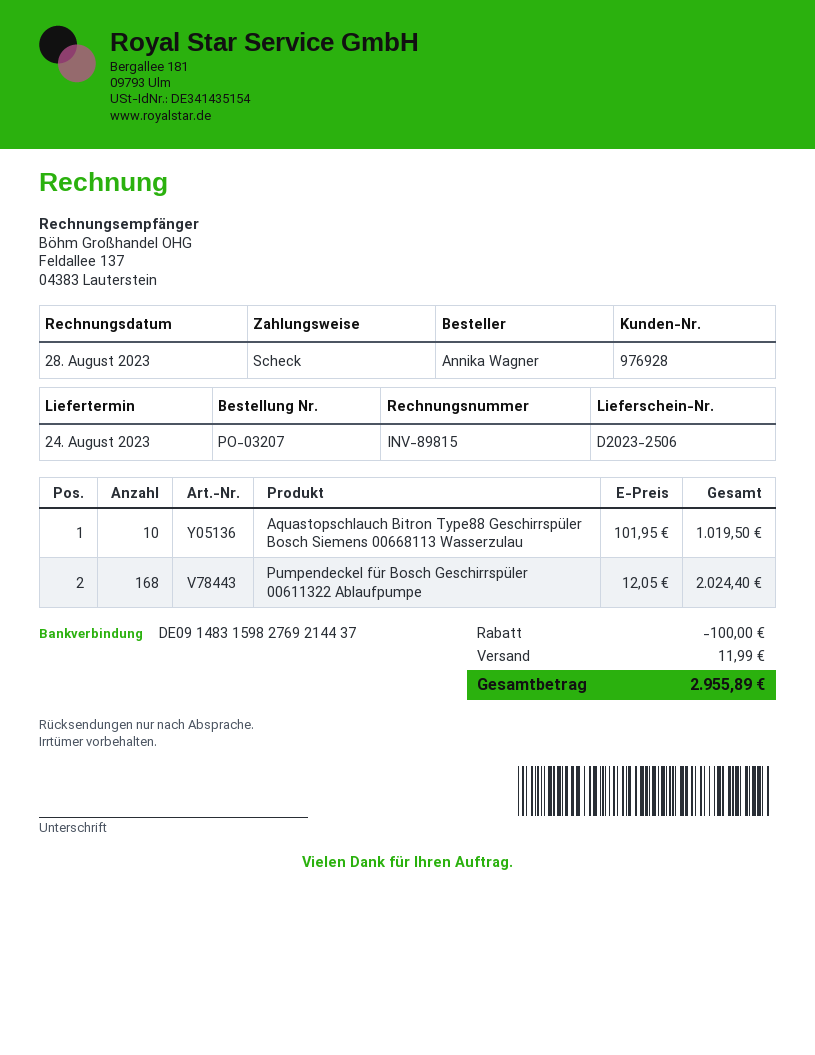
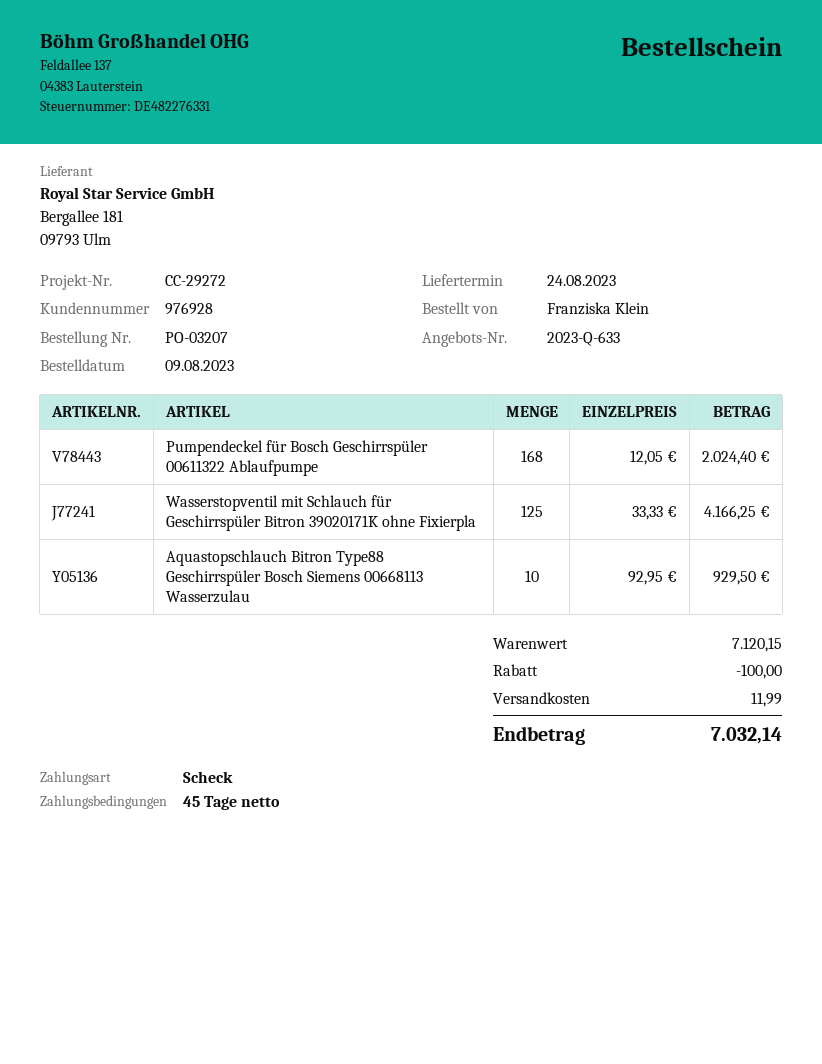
ordered by: Annika Wagner -> Franziska Klein
Aquastopschlauch Bitron Type88 Geschirrspüler Bosch Siemens 00668113 Wasserzulau: 10 x 101.95 = 1019.50 -> 10 x 92.95 = 929.50
Wasserstopventil mit Schlauch für Geschirrspüler Bitron 39020171K ohne Fixierpla: none -> 125 x 33.33 = 4166.25
total: 2955.89 -> 7032.14

